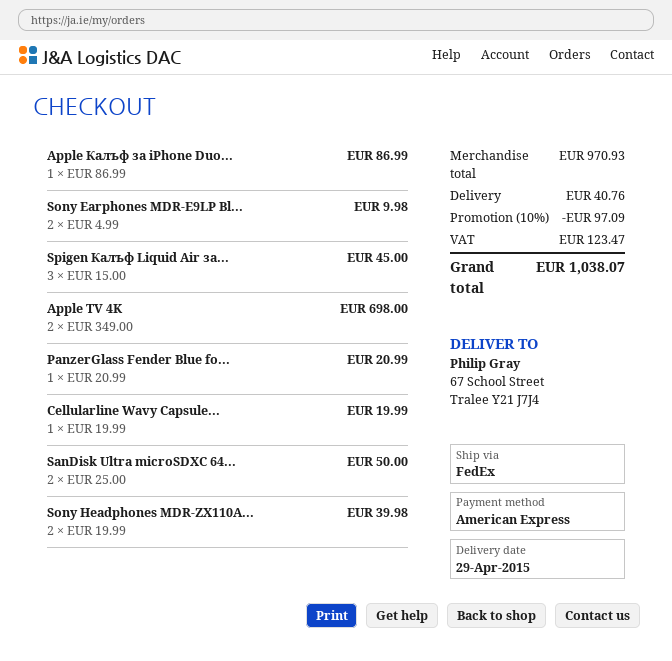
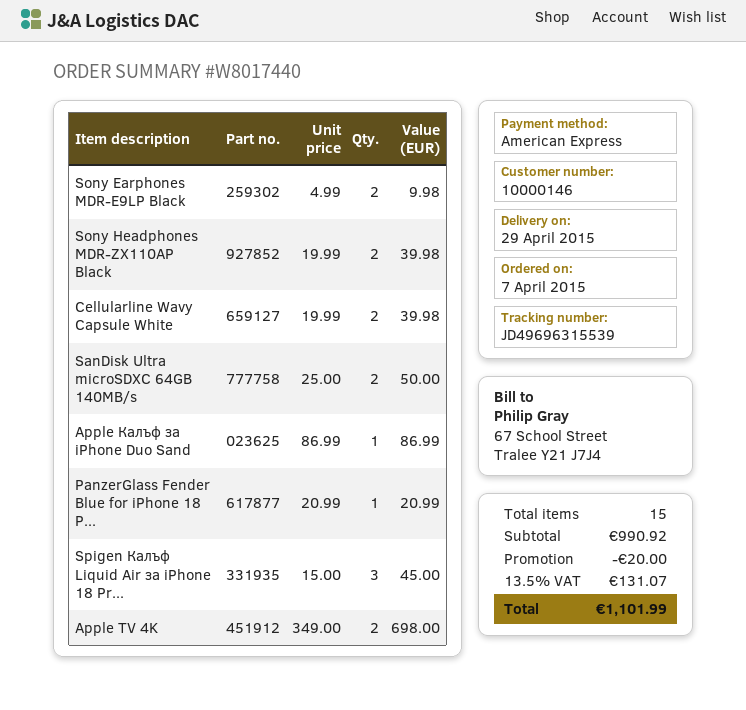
Cellularline Wavy Capsule...: 1 x 19.99 = 19.99 -> 2 x 19.99 = 39.98
subtotal: 970.93 -> 990.92
discount: 97.09 -> 20.00
shipping: 40.76 -> none
tax: 123.47 -> 131.07
total: 1038.07 -> 1101.99

